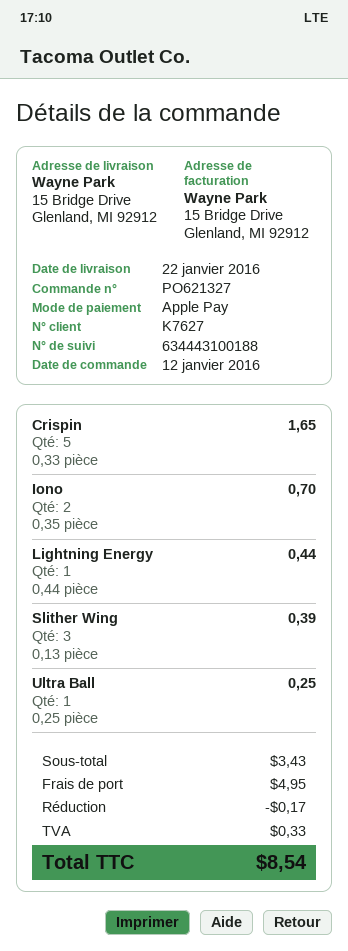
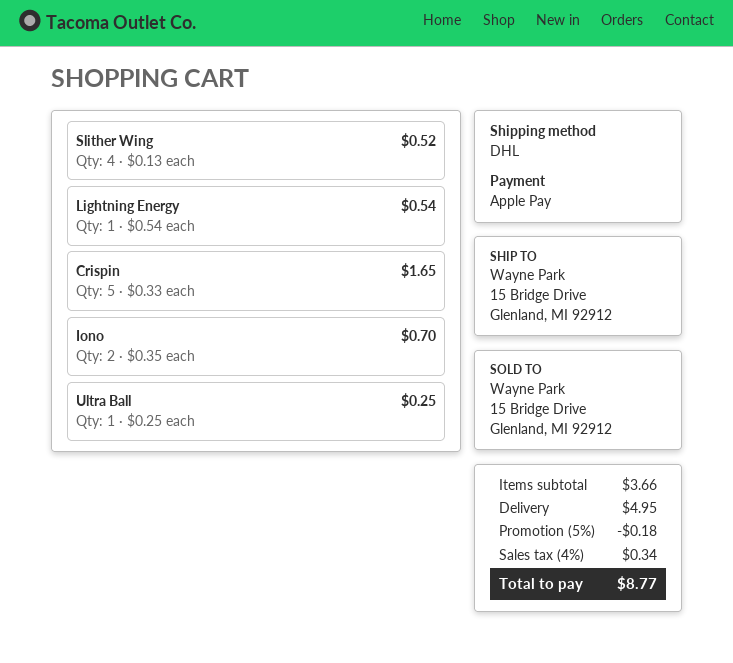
Lightning Energy: 1 x 0.44 = 0.44 -> 1 x 0.54 = 0.54
Slither Wing: 3 x 0.13 = 0.39 -> 4 x 0.13 = 0.52
subtotal: 3.43 -> 3.66
discount: 0.17 -> 0.18
tax: 0.33 -> 0.34
total: 8.54 -> 8.77

